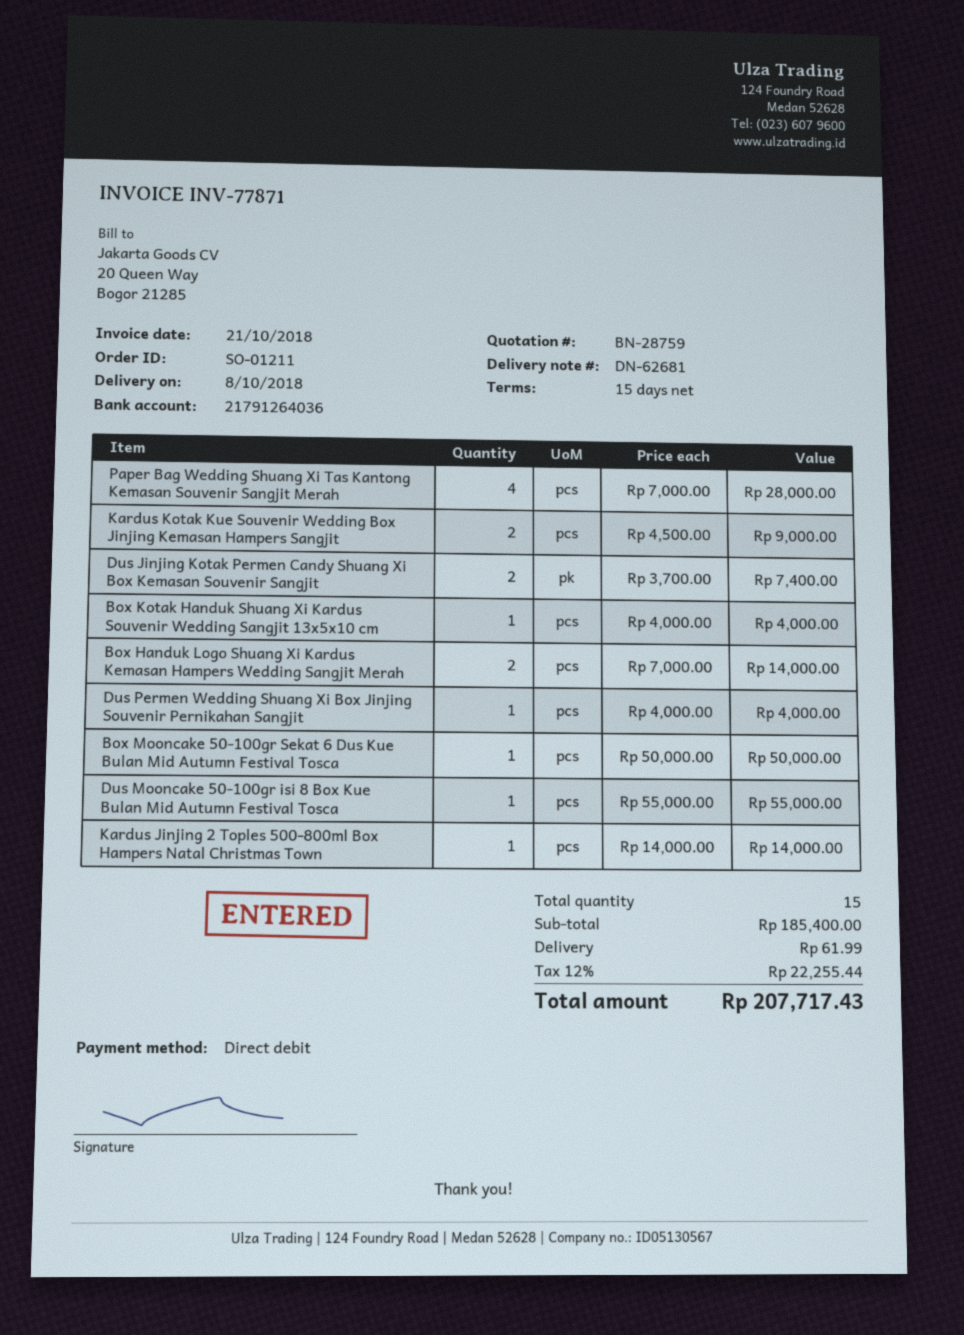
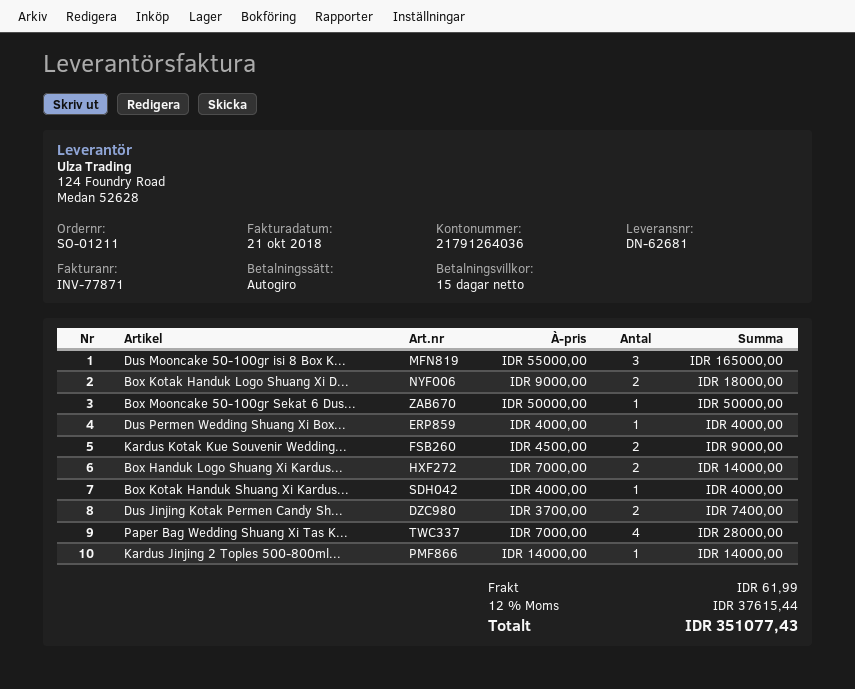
Dus Mooncake 50-100gr isi 8 Box Kue Bulan Mid Autumn Festival Tosca: 1 x 55000.00 = 55000.00 -> 3 x 55000.00 = 165000.00
Box Kotak Handuk Logo Shuang Xi D...: none -> 2 x 9000.00 = 18000.00
tax: 12% = 22255.44 -> 12% = 37615.44
total: 207717.43 -> 351077.43

